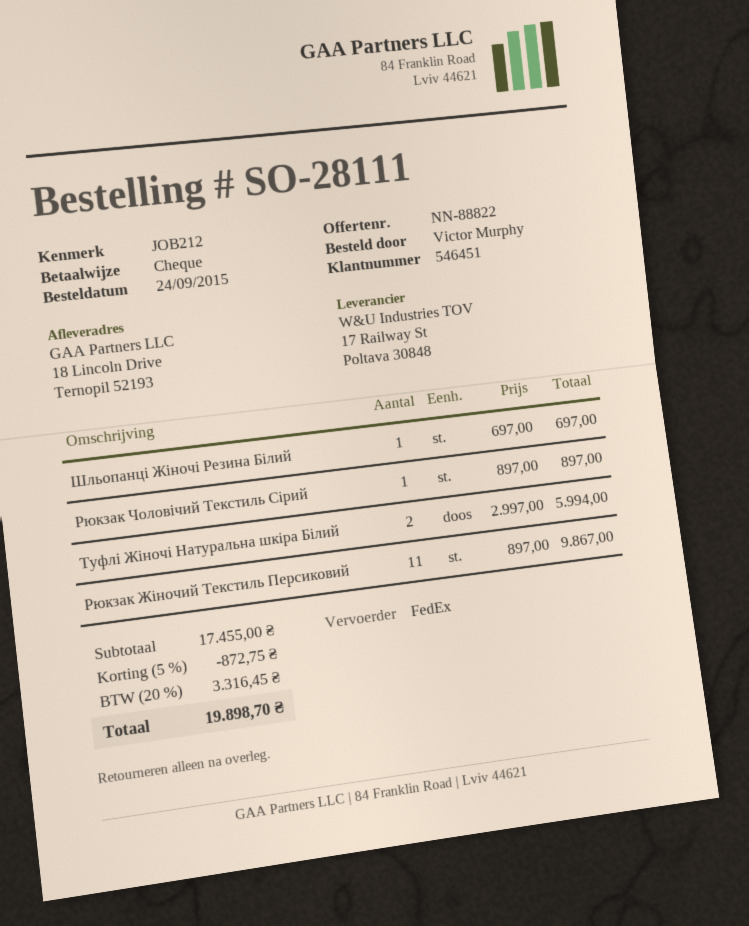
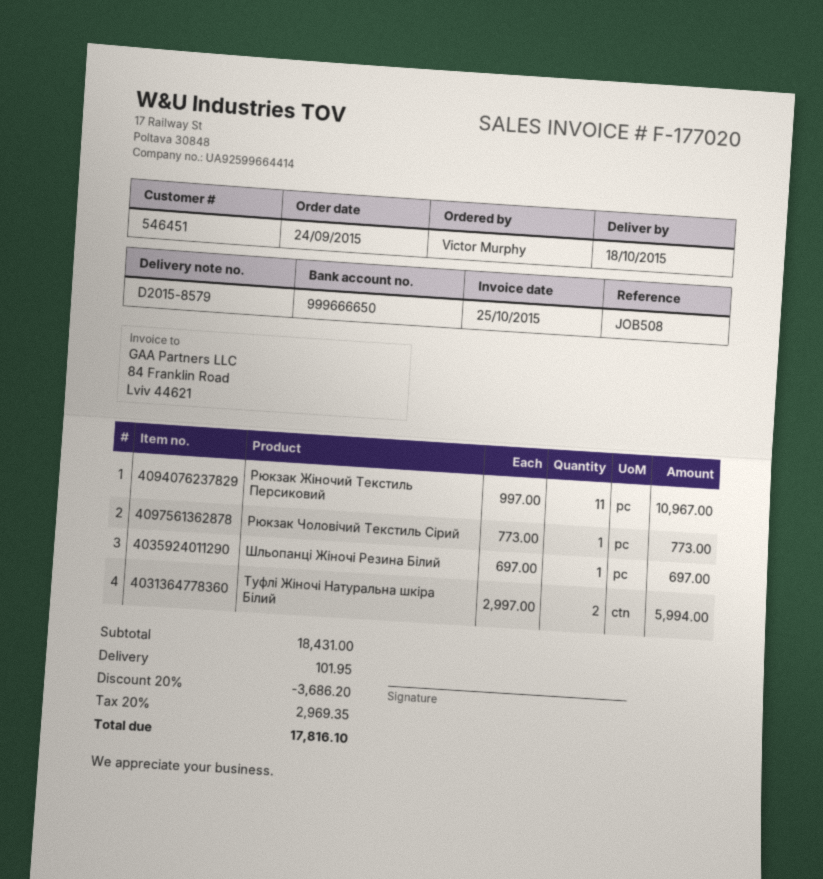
reference: JOB212 -> JOB508
Рюкзак Чоловічий Текстиль Сірий: 1 x 897.00 = 897.00 -> 1 x 773.00 = 773.00
Рюкзак Жіночий Текстиль Персиковий: 11 x 897.00 = 9867.00 -> 11 x 997.00 = 10967.00
subtotal: 17455.00 -> 18431.00
discount: 5% = 872.75 -> 20% = 3686.20
shipping: none -> 101.95
tax: 20% = 3316.45 -> 20% = 2969.35
total: 19898.70 -> 17816.10

